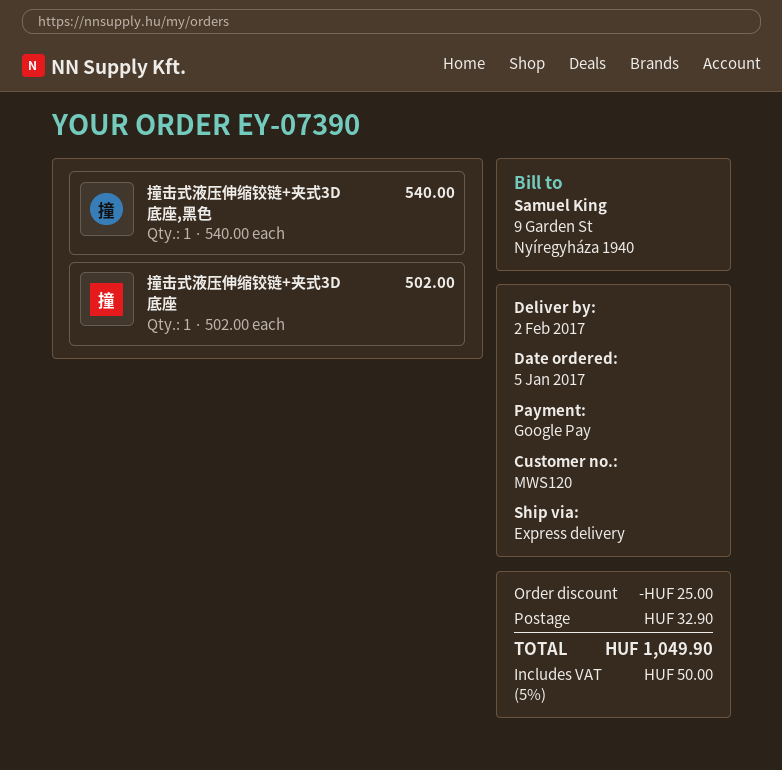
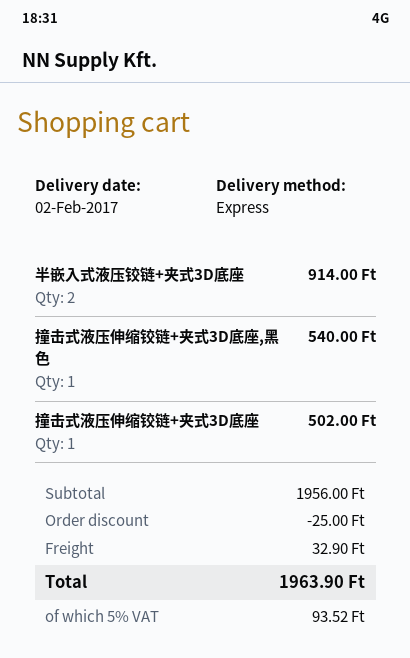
半嵌入式液压铰链+夹式3D底座: none -> 2 for 914.00
tax: 5% = 50.00 -> 5% = 93.52
total: 1049.90 -> 1963.90

